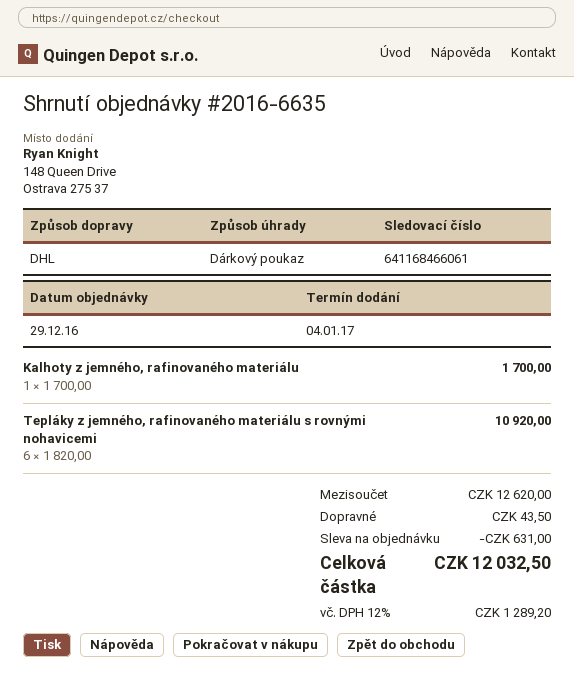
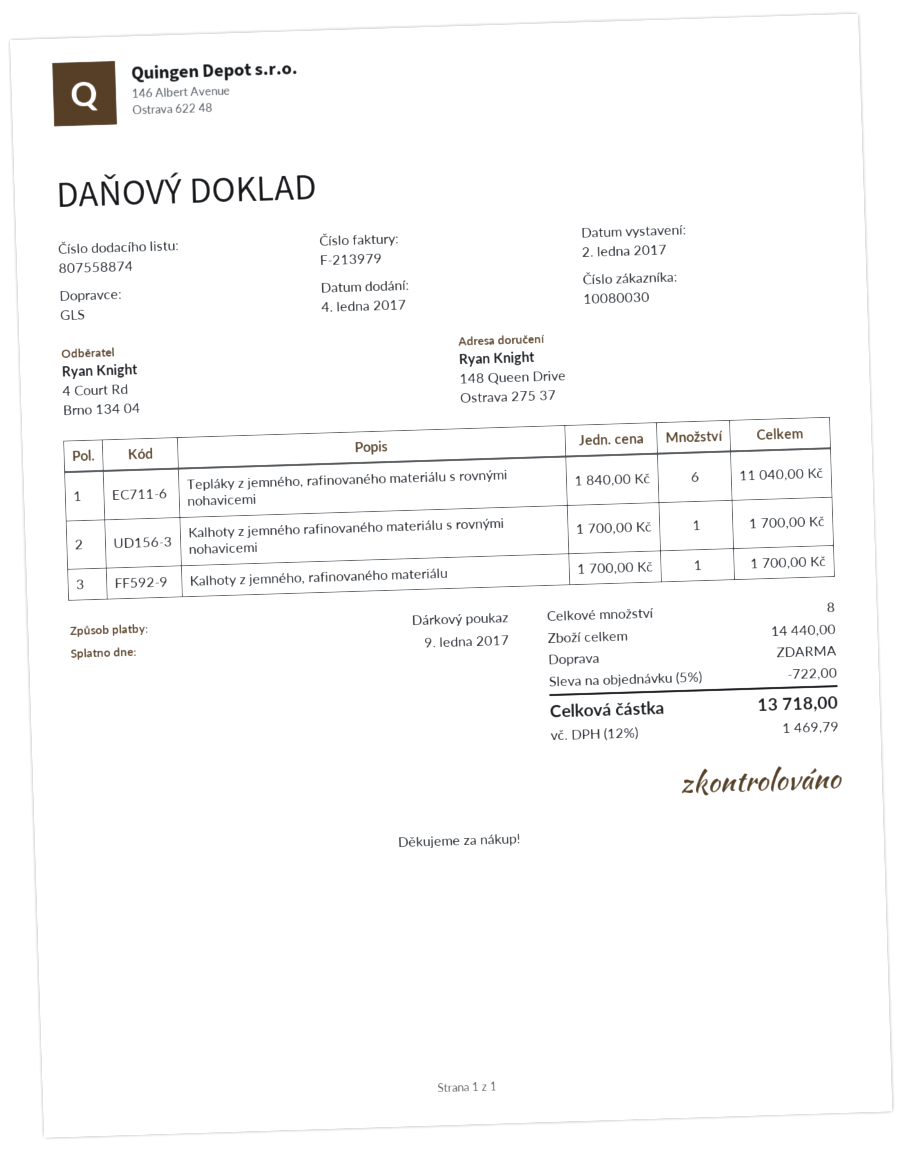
shipping method: DHL -> GLS
Tepláky z jemného, rafinovaného materiálu s rovnými nohavicemi: 6 x 1820.00 = 10920.00 -> 6 x 1840.00 = 11040.00
Kalhoty z jemného rafinovaného materiálu s rovnými nohavicemi: none -> 1 x 1700.00 = 1700.00
subtotal: 12620.00 -> 14440.00
discount: 631.00 -> 722.00
shipping: 43.50 -> 0.00
tax: 12% = 1289.20 -> 12% = 1469.79
total: 12032.50 -> 13718.00

